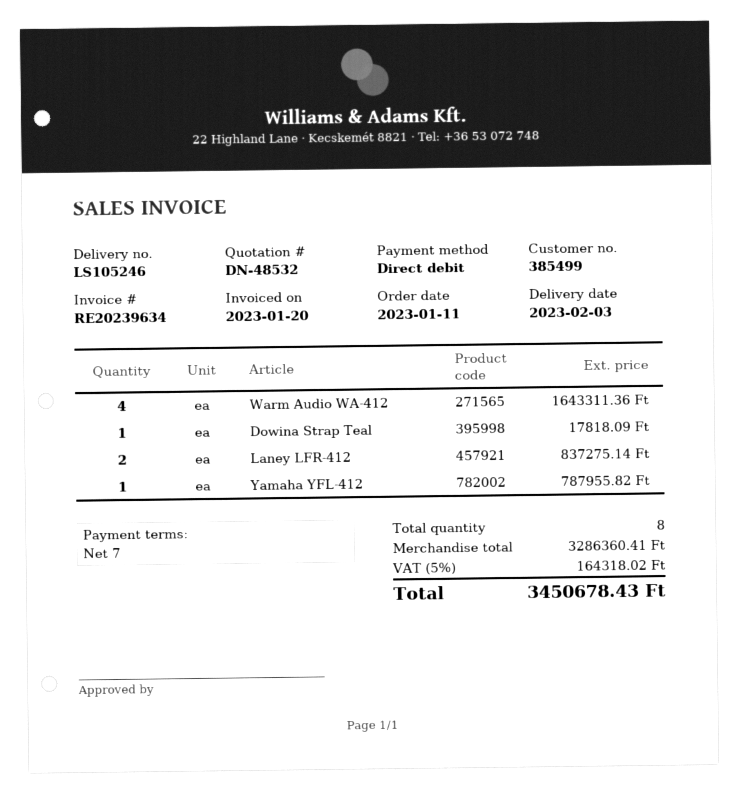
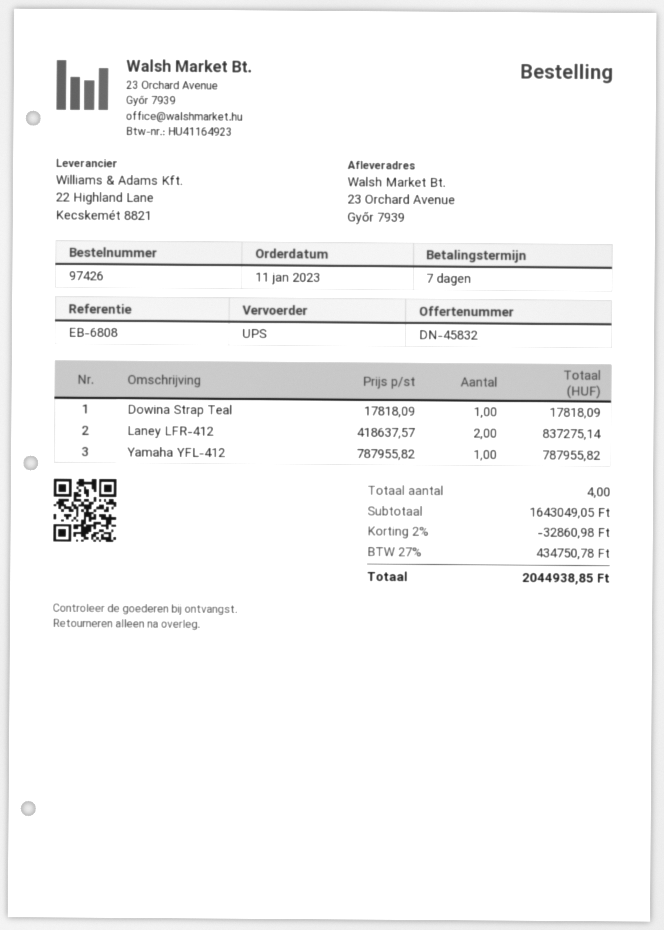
quote number: DN-48532 -> DN-45832
Warm Audio WA-412: 4 for 1643311.36 -> none
total quantity: 8 -> 4
subtotal: 3286360.41 -> 1643049.05
discount: none -> 2% = 32860.98
tax: 5% = 164318.02 -> 27% = 434750.78
total: 3450678.43 -> 2044938.85

